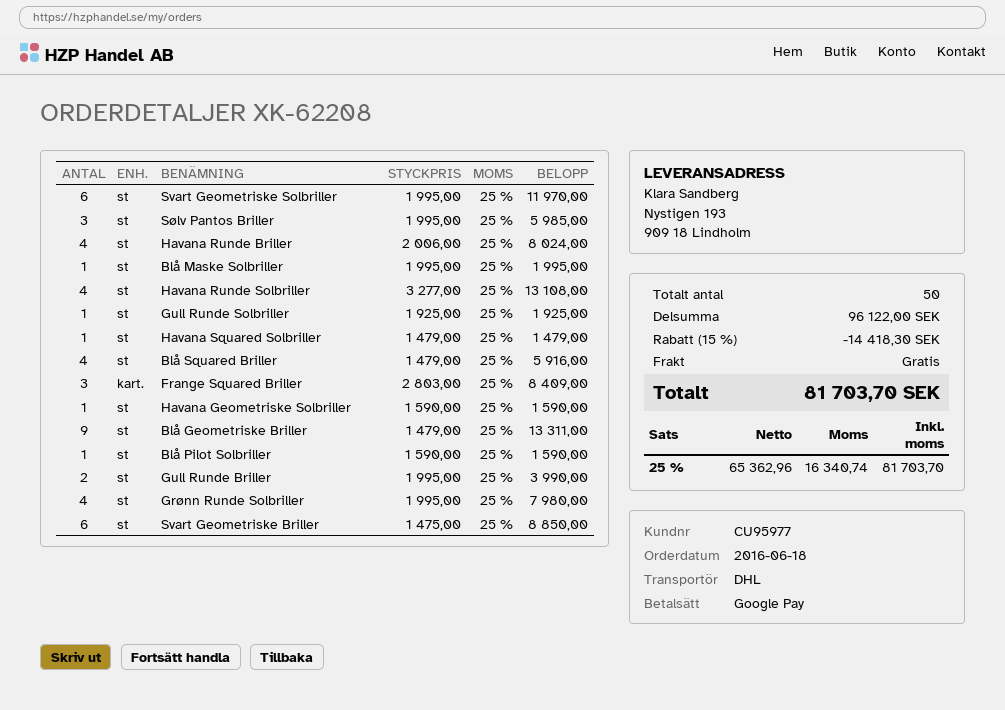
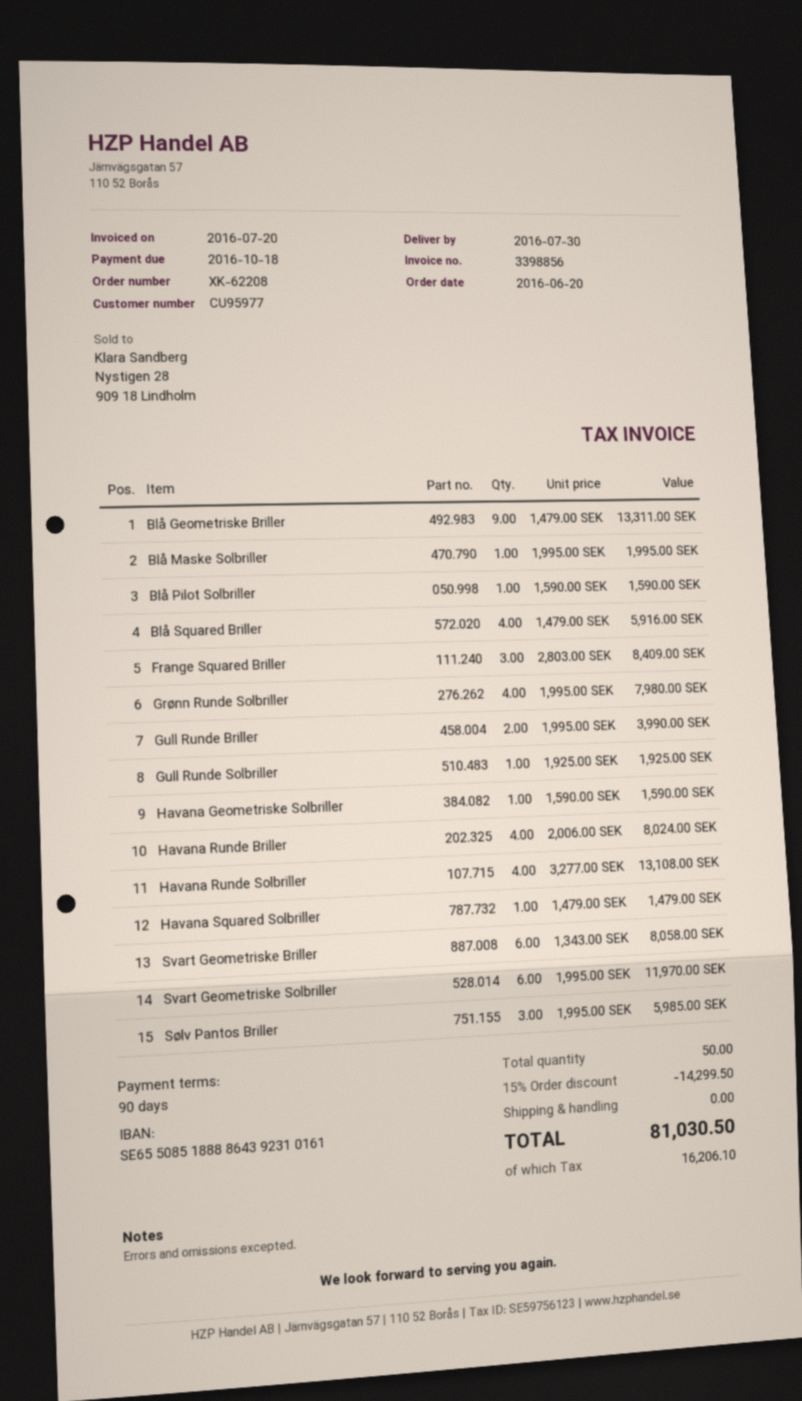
order date: 2016-06-18 -> 2016-06-20
Svart Geometriske Briller: 6 x 1475.00 = 8850.00 -> 6 x 1343.00 = 8058.00
discount: 15% = 14418.30 -> 15% = 14299.50
tax: 16340.74 -> 16206.10
total: 81703.70 -> 81030.50

